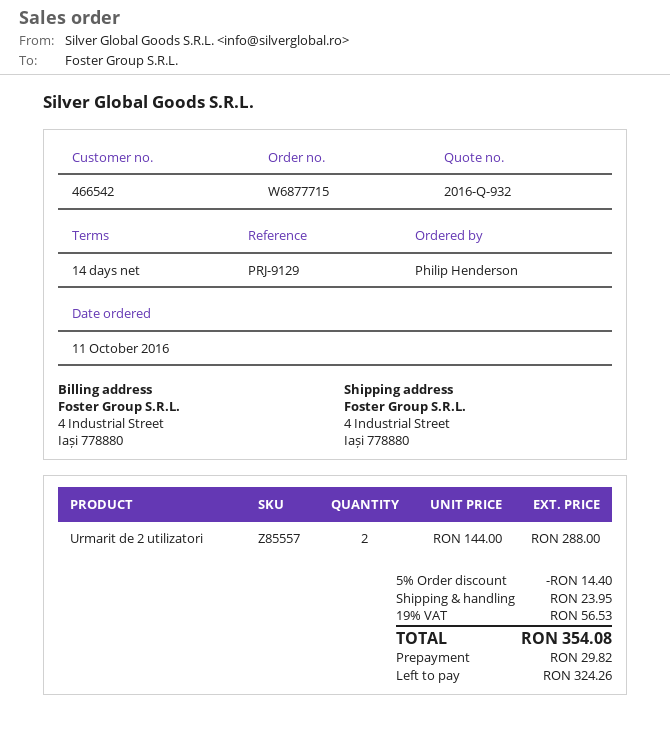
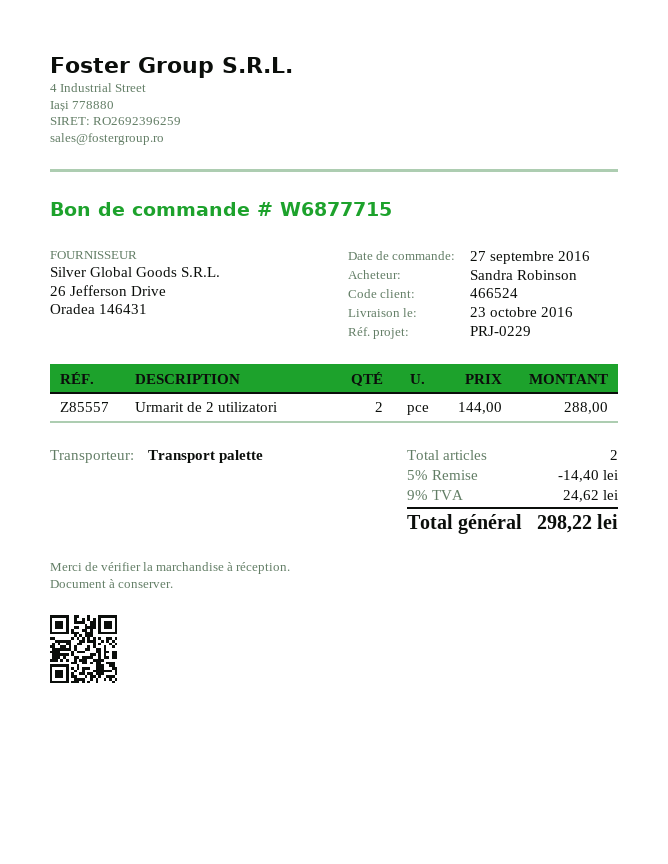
order date: 2016-10-11 -> 2016-09-27
customer number: 466542 -> 466524
reference: PRJ-9129 -> PRJ-0229
ordered by: Philip Henderson -> Sandra Robinson
shipping: 23.95 -> none
tax: 19% = 56.53 -> 9% = 24.62
total: 354.08 -> 298.22

